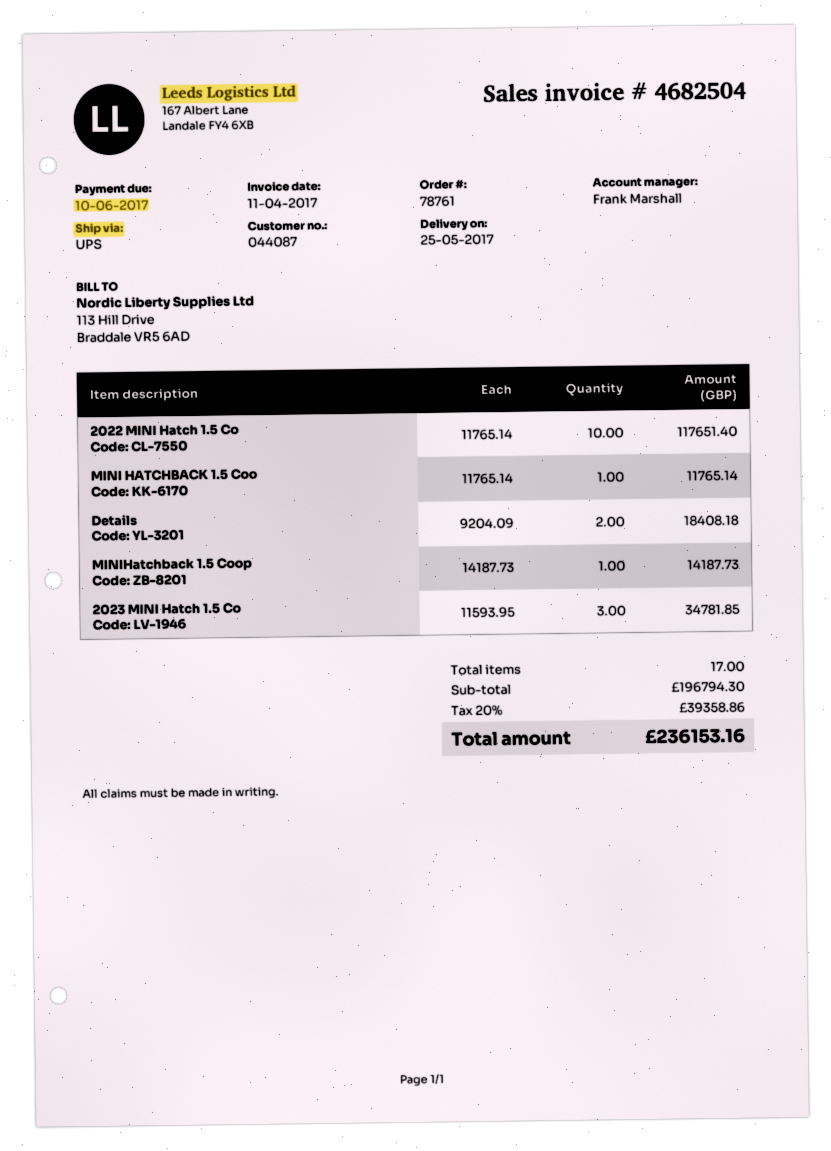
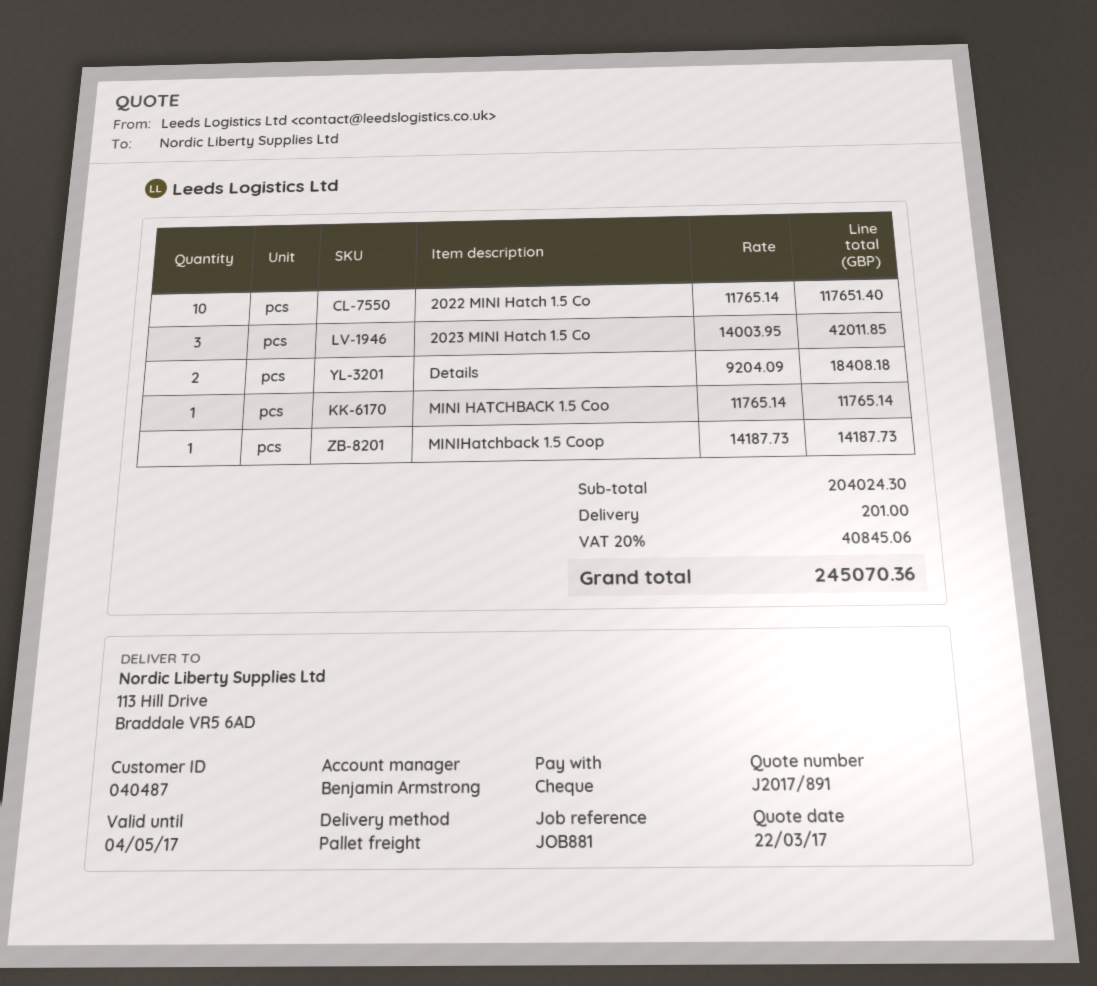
customer number: 044087 -> 040487
sales rep: Frank Marshall -> Benjamin Armstrong
shipping method: UPS -> pallet freight
2023 MINI Hatch 1.5 Co: 3 x 11593.95 = 34781.85 -> 3 x 14003.95 = 42011.85
subtotal: 196794.30 -> 204024.30
shipping: none -> 201.00
tax: 20% = 39358.86 -> 20% = 40845.06
total: 236153.16 -> 245070.36

